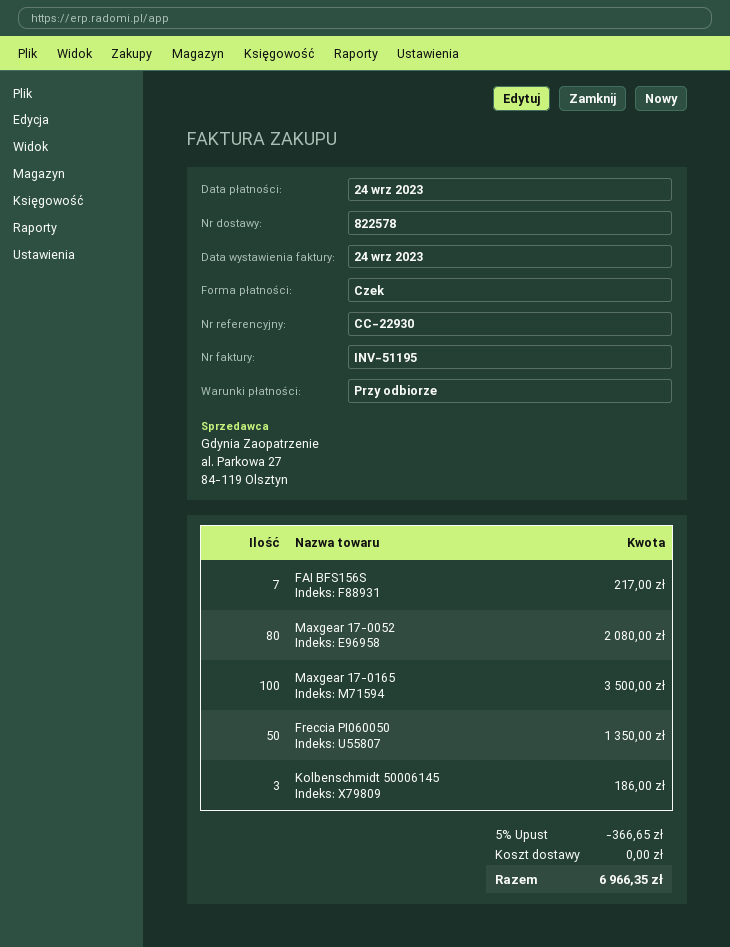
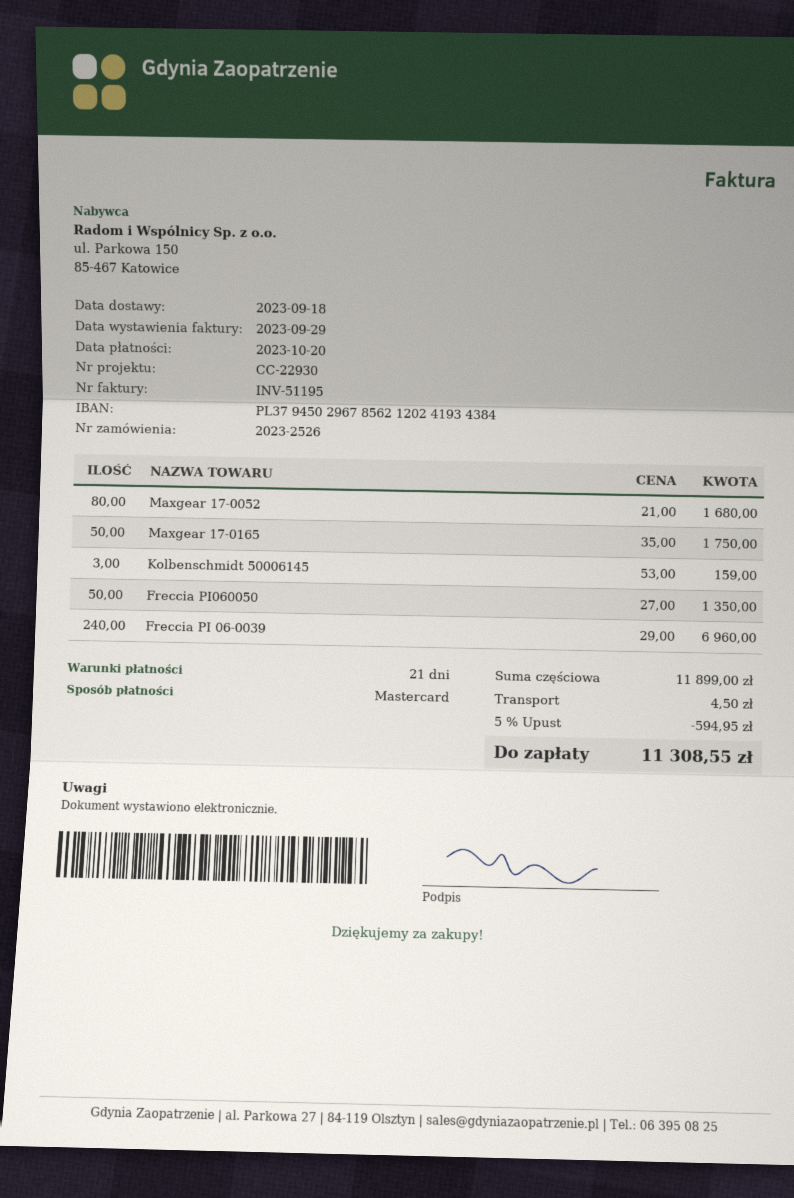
invoice date: 2023-09-24 -> 2023-09-29
payment terms: on receipt -> 21 days
due date: 2023-09-24 -> 2023-10-20
payment method: cheque -> Mastercard
FAI BFS156S: 7 for 217.00 -> none
Maxgear 17-0052: 80 for 2080.00 -> 80 for 1680.00
Maxgear 17-0165: 100 for 3500.00 -> 50 for 1750.00
Kolbenschmidt 50006145: 3 for 186.00 -> 3 for 159.00
Freccia PI 06-0039: none -> 240 for 6960.00
discount: 5% = 366.65 -> 5% = 594.95
shipping: 0.00 -> 4.50
total: 6966.35 -> 11308.55

